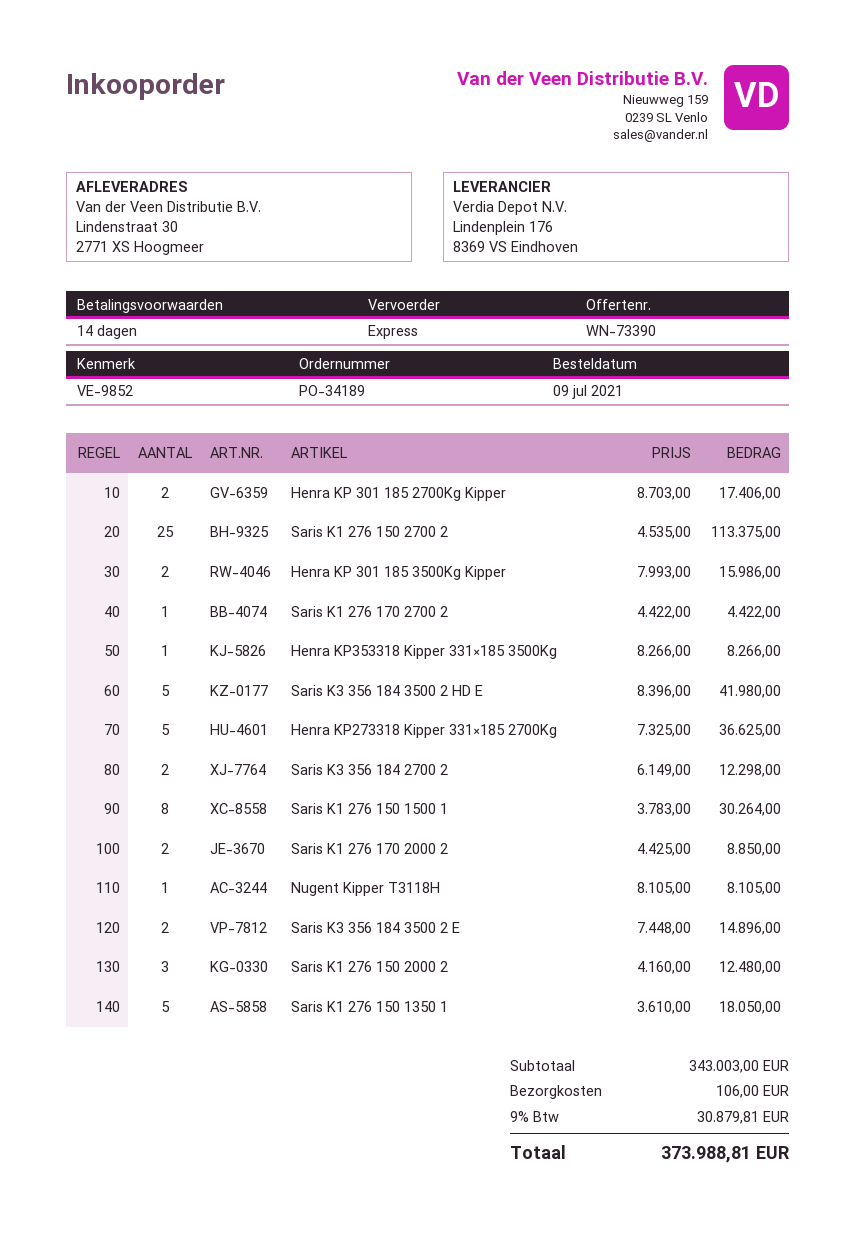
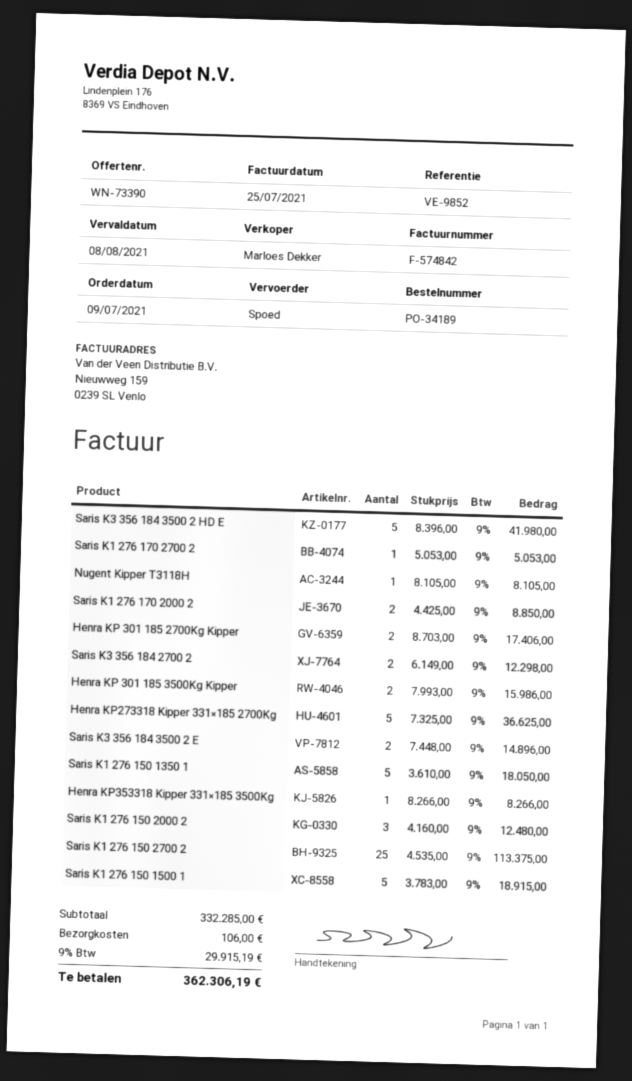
Saris K1 276 170 2700 2: 1 x 4422.00 = 4422.00 -> 1 x 5053.00 = 5053.00
Saris K1 276 150 1500 1: 8 x 3783.00 = 30264.00 -> 5 x 3783.00 = 18915.00
subtotal: 343003.00 -> 332285.00
tax: 9% = 30879.81 -> 9% = 29915.19
total: 373988.81 -> 362306.19

